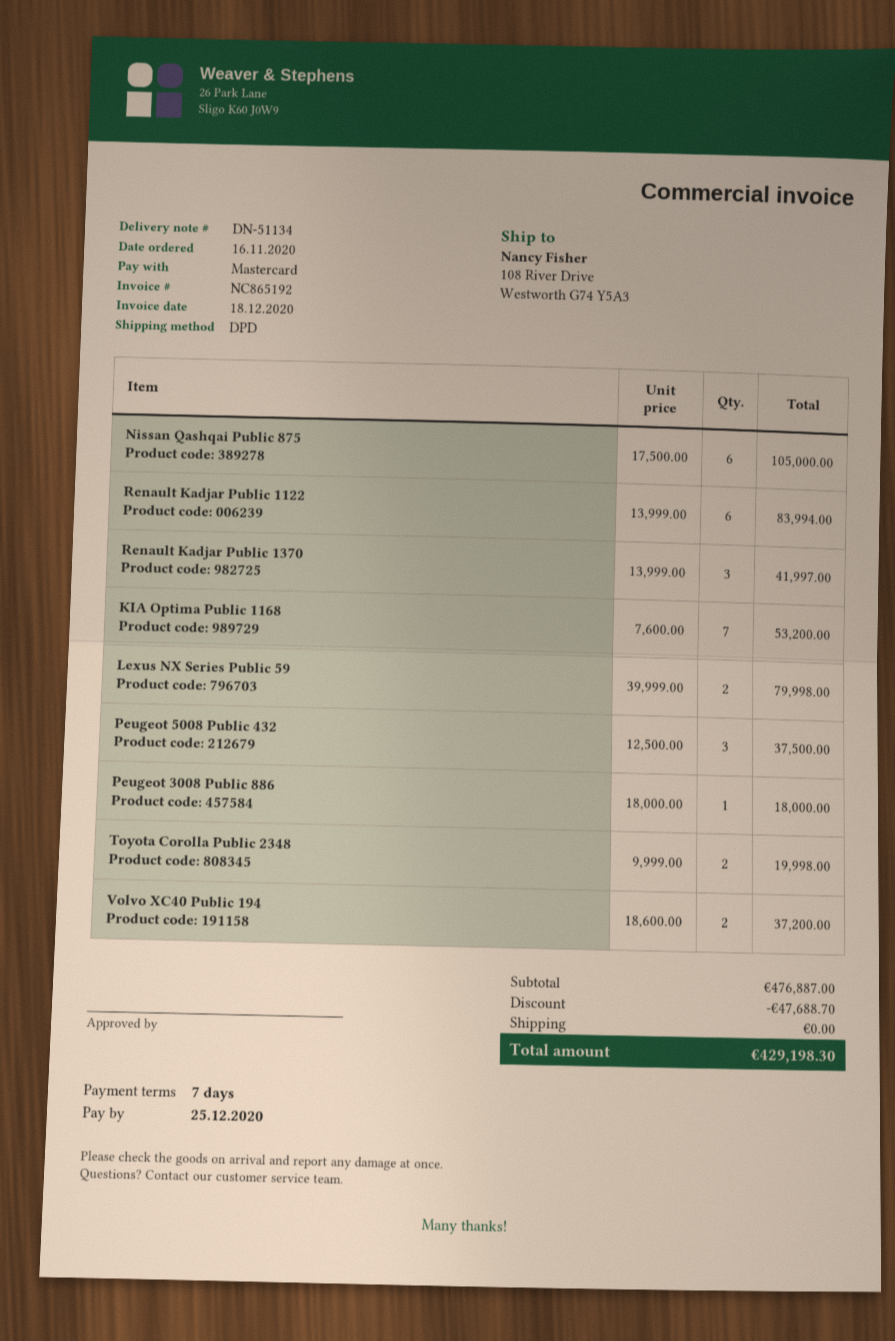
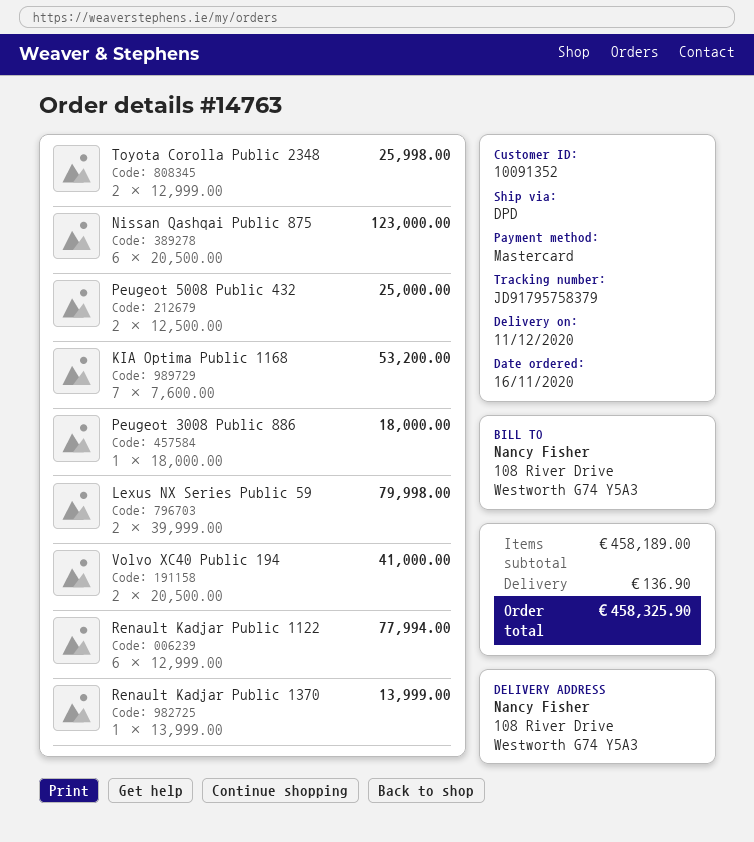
Nissan Qashqai Public 875: 6 x 17500.00 = 105000.00 -> 6 x 20500.00 = 123000.00
Renault Kadjar Public 1122: 6 x 13999.00 = 83994.00 -> 6 x 12999.00 = 77994.00
Renault Kadjar Public 1370: 3 x 13999.00 = 41997.00 -> 1 x 13999.00 = 13999.00
Peugeot 5008 Public 432: 3 x 12500.00 = 37500.00 -> 2 x 12500.00 = 25000.00
Toyota Corolla Public 2348: 2 x 9999.00 = 19998.00 -> 2 x 12999.00 = 25998.00
Volvo XC40 Public 194: 2 x 18600.00 = 37200.00 -> 2 x 20500.00 = 41000.00
subtotal: 476887.00 -> 458189.00
discount: 47688.70 -> none
shipping: 0.00 -> 136.90
total: 429198.30 -> 458325.90

